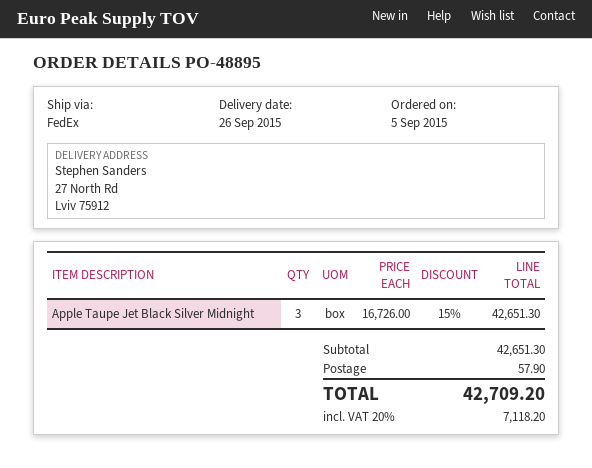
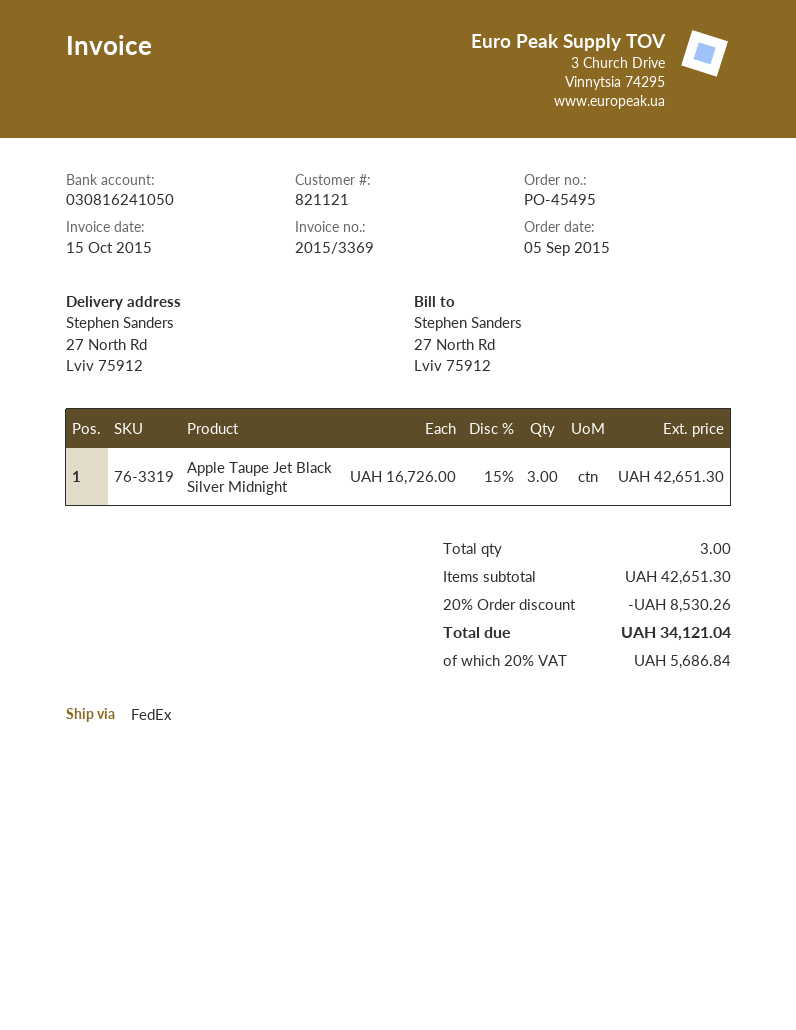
order number: PO-48895 -> PO-45495
discount: none -> 20% = 8530.26
shipping: 57.90 -> none
tax: 20% = 7118.20 -> 20% = 5686.84
total: 42709.20 -> 34121.04

